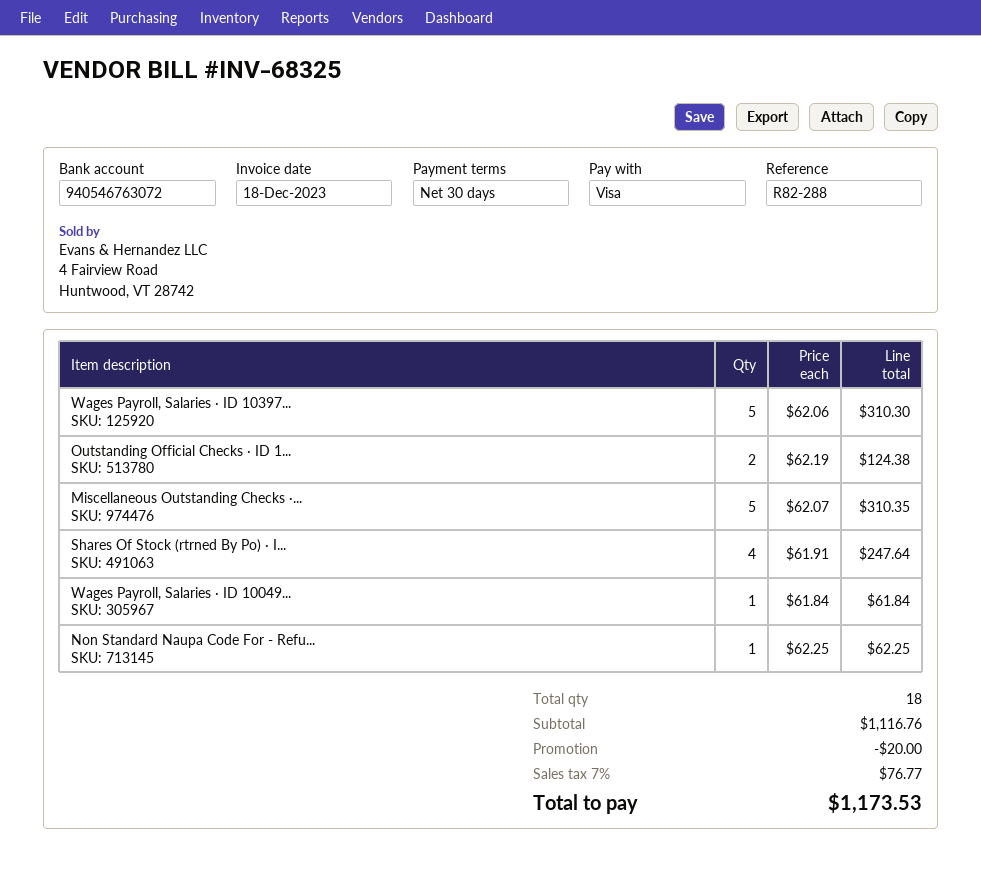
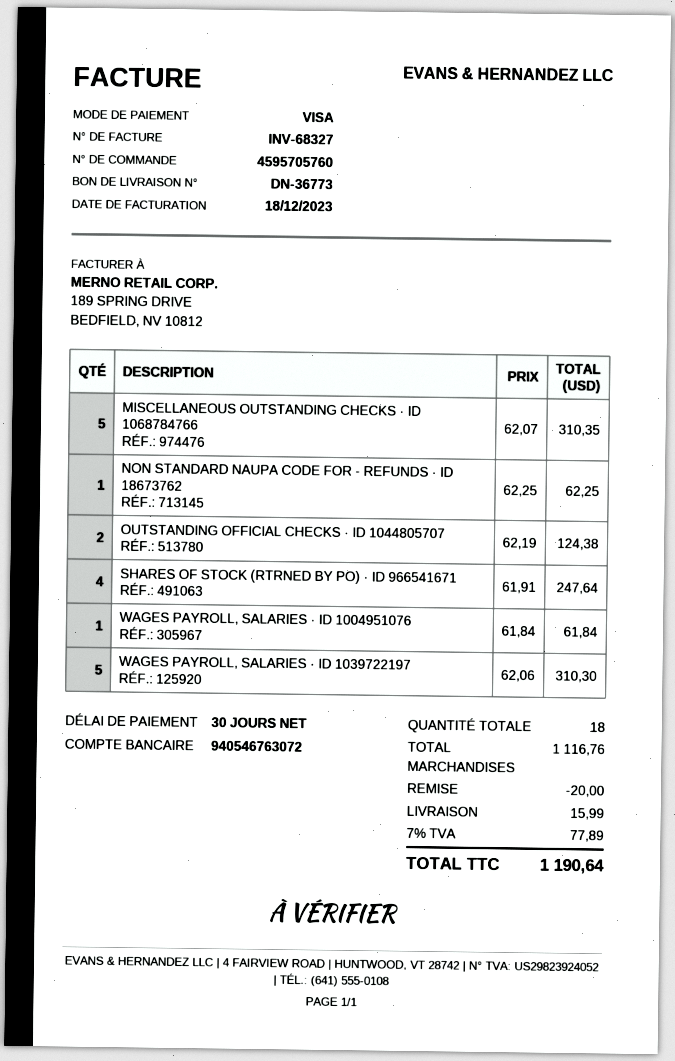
invoice number: INV-68325 -> INV-68327
shipping: none -> 15.99
tax: 7% = 76.77 -> 7% = 77.89
total: 1173.53 -> 1190.64

